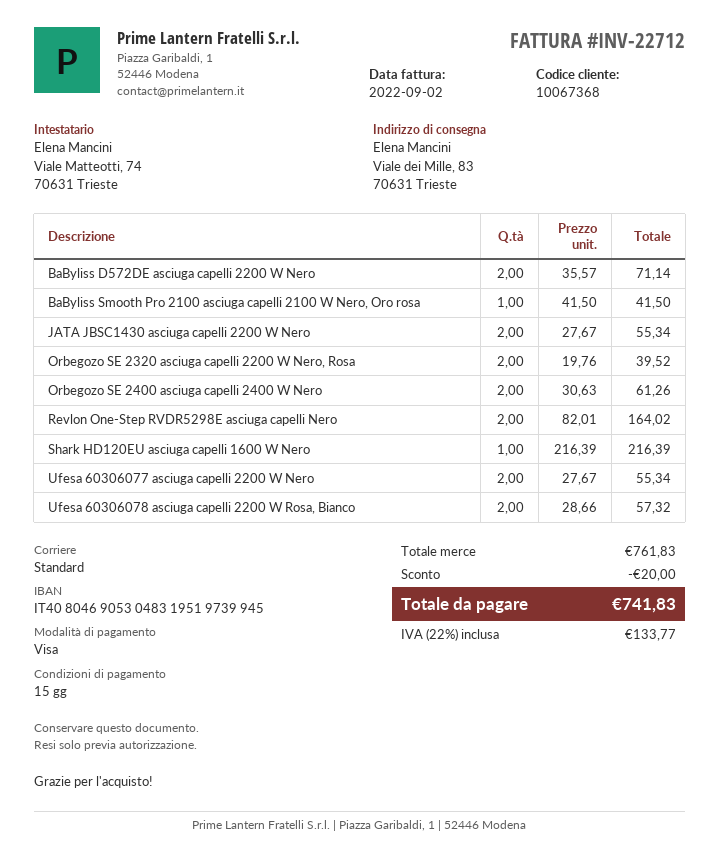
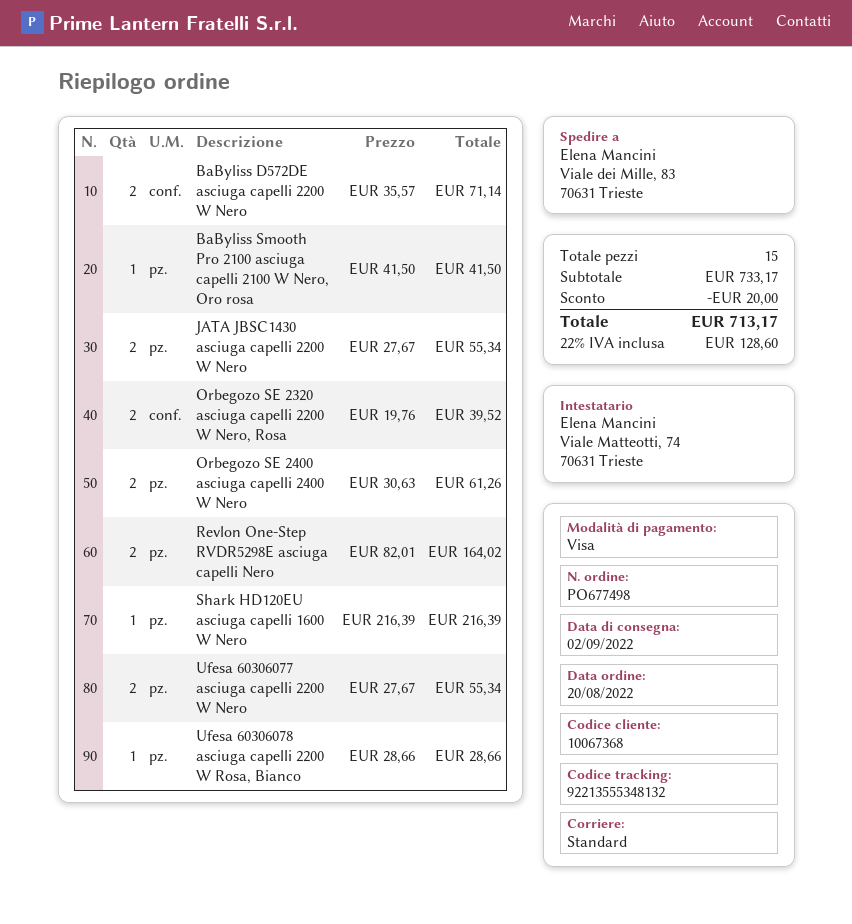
Ufesa 60306078 asciuga capelli 2200 W Rosa, Bianco: 2 x 28.66 = 57.32 -> 1 x 28.66 = 28.66
subtotal: 761.83 -> 733.17
tax: 22% = 133.77 -> 22% = 128.60
total: 741.83 -> 713.17

